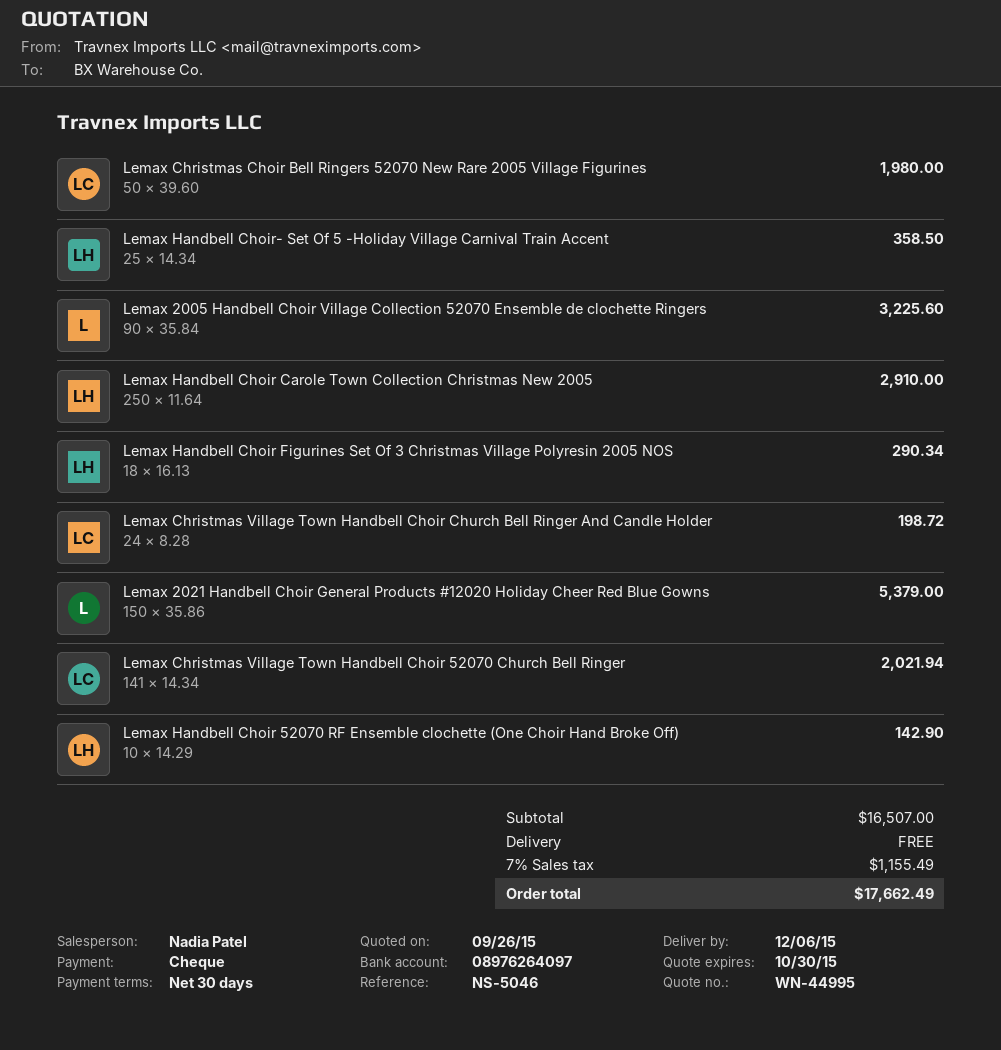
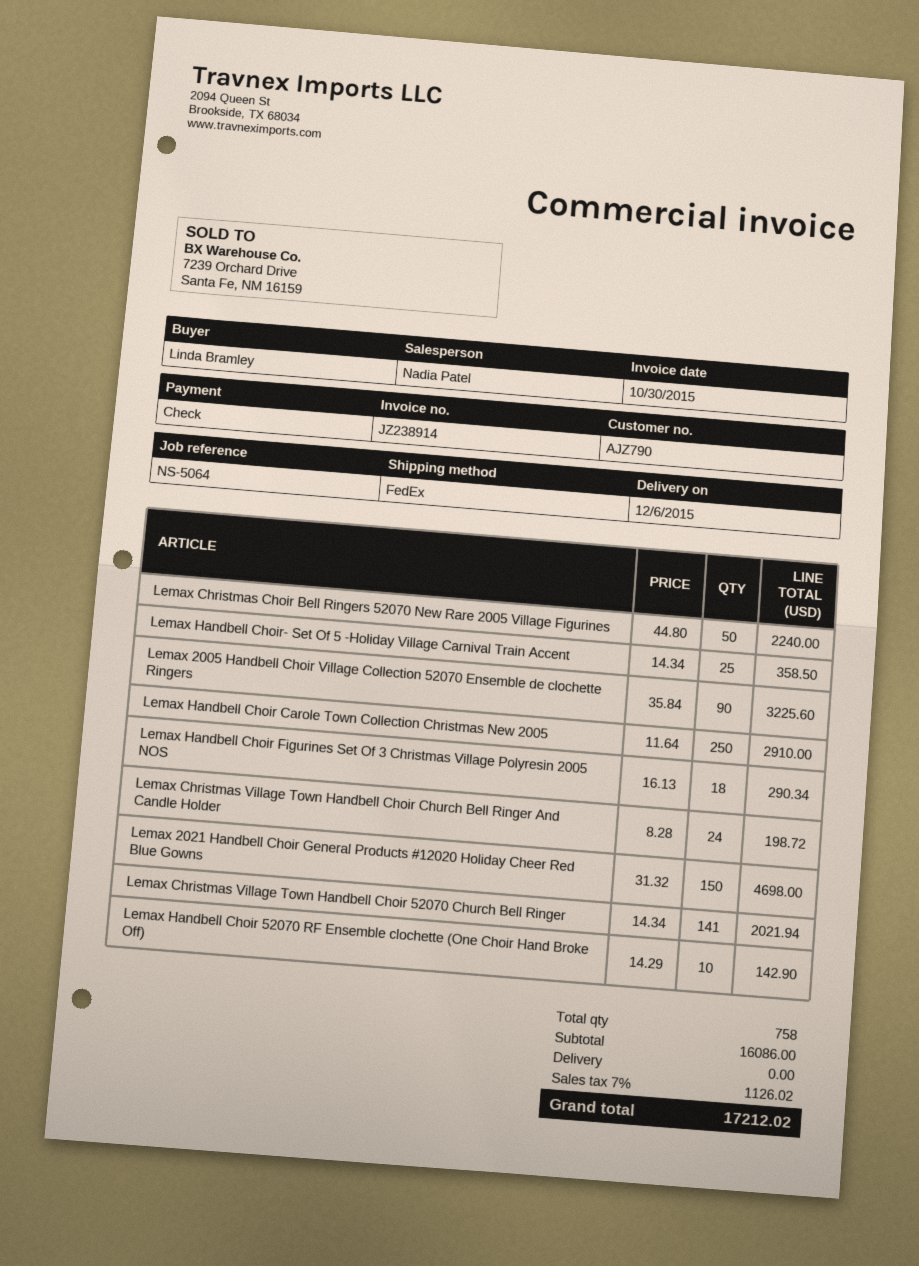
reference: NS-5046 -> NS-5064
Lemax Christmas Choir Bell Ringers 52070 New Rare 2005 Village Figurines: 50 x 39.60 = 1980.00 -> 50 x 44.80 = 2240.00
Lemax 2021 Handbell Choir General Products #12020 Holiday Cheer Red Blue Gowns: 150 x 35.86 = 5379.00 -> 150 x 31.32 = 4698.00
subtotal: 16507.00 -> 16086.00
tax: 7% = 1155.49 -> 7% = 1126.02
total: 17662.49 -> 17212.02

